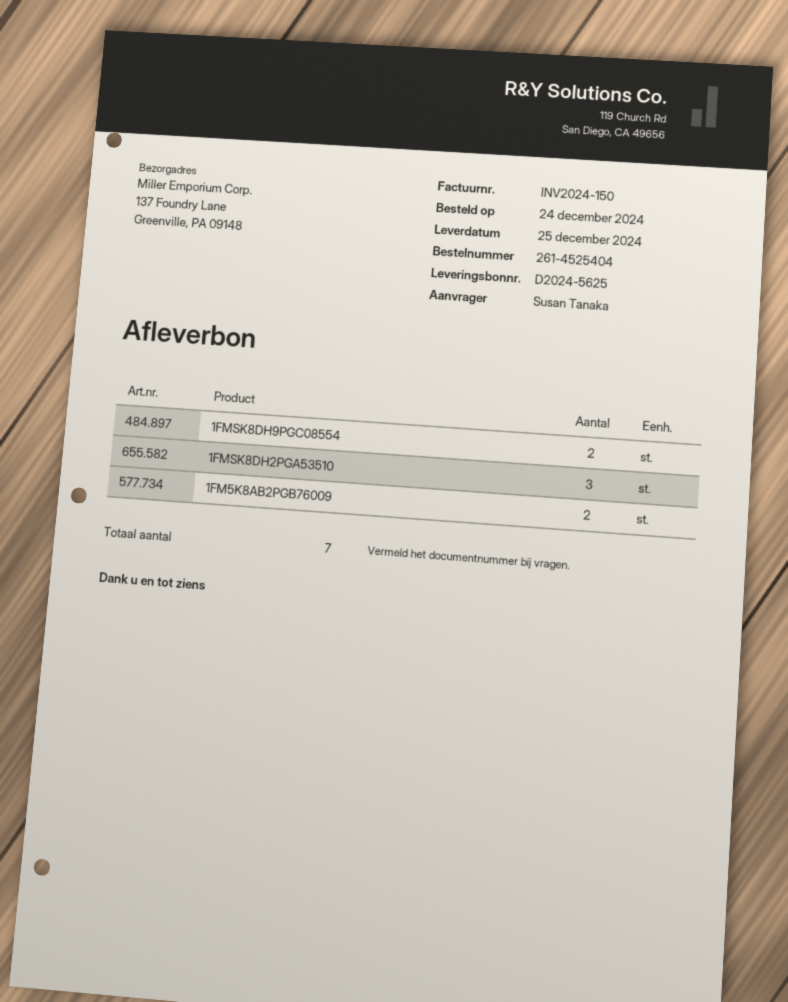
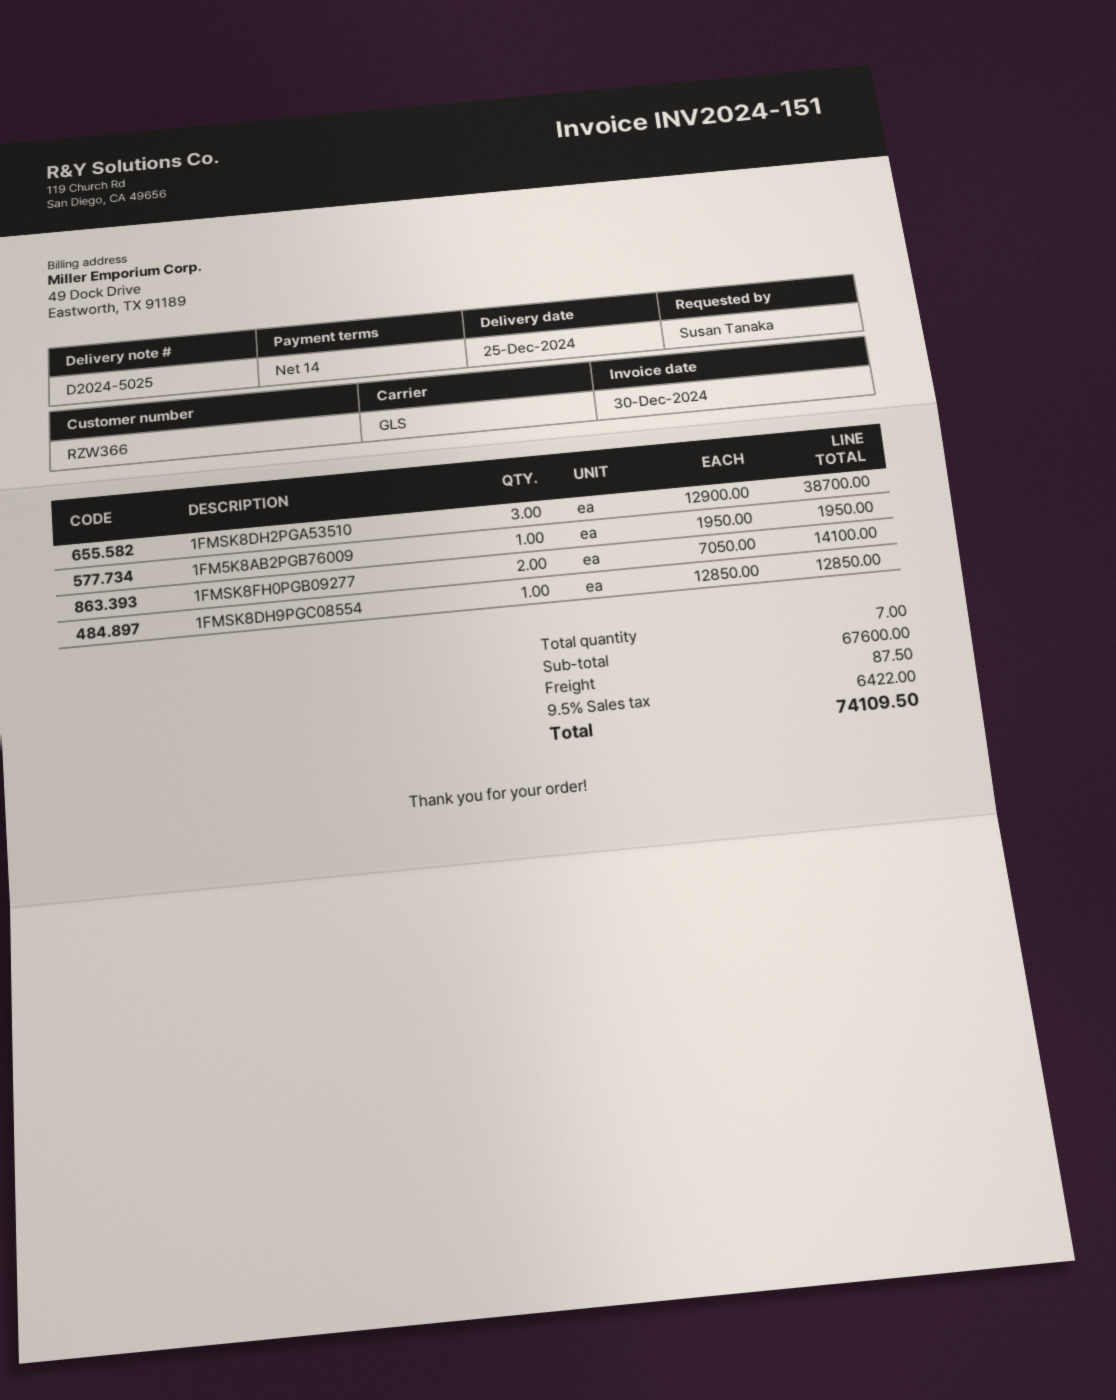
delivery note number: D2024-5625 -> D2024-5025
invoice number: INV2024-150 -> INV2024-151
1FMSK8DH9PGC08554: 2 -> 1
1FM5K8AB2PGB76009: 2 -> 1
1FMSK8FH0PGB09277: none -> 2

